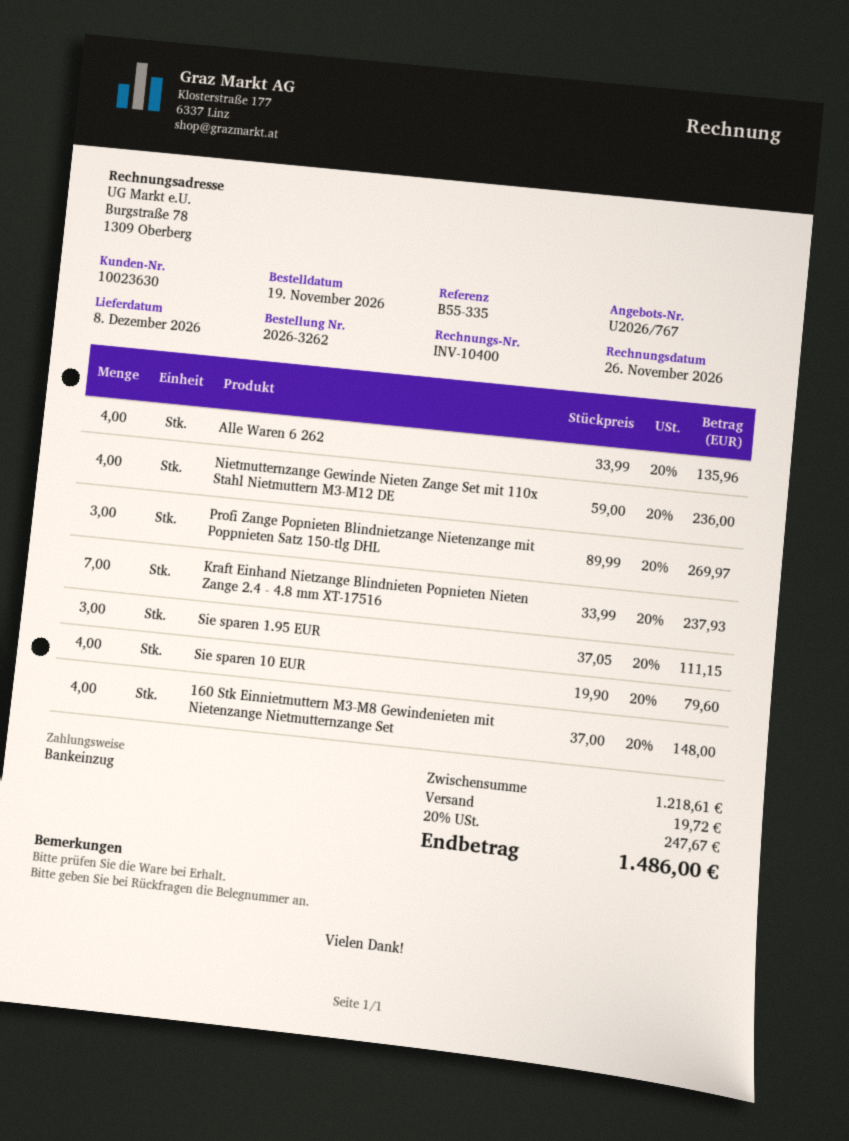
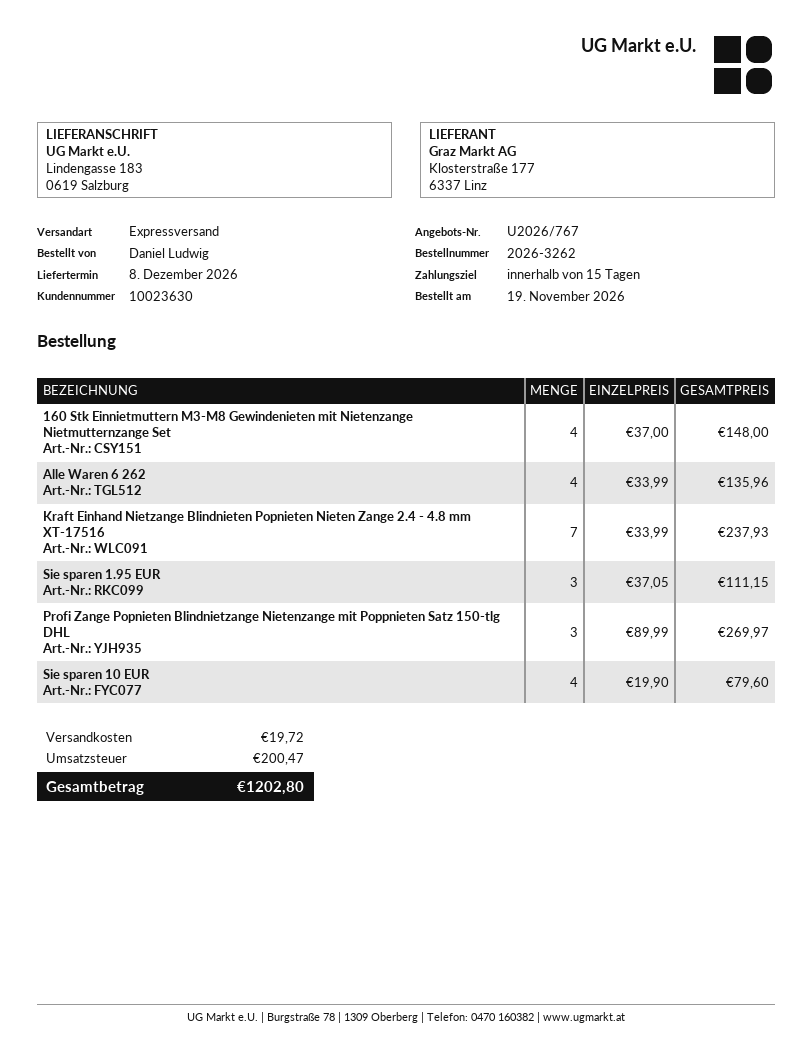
Nietmutternzange Gewinde Nieten Zange Set mit 110x Stahl Nietmuttern M3-M12 DE: 4 x 59.00 = 236.00 -> none
tax: 247.67 -> 200.47
total: 1486.00 -> 1202.80

